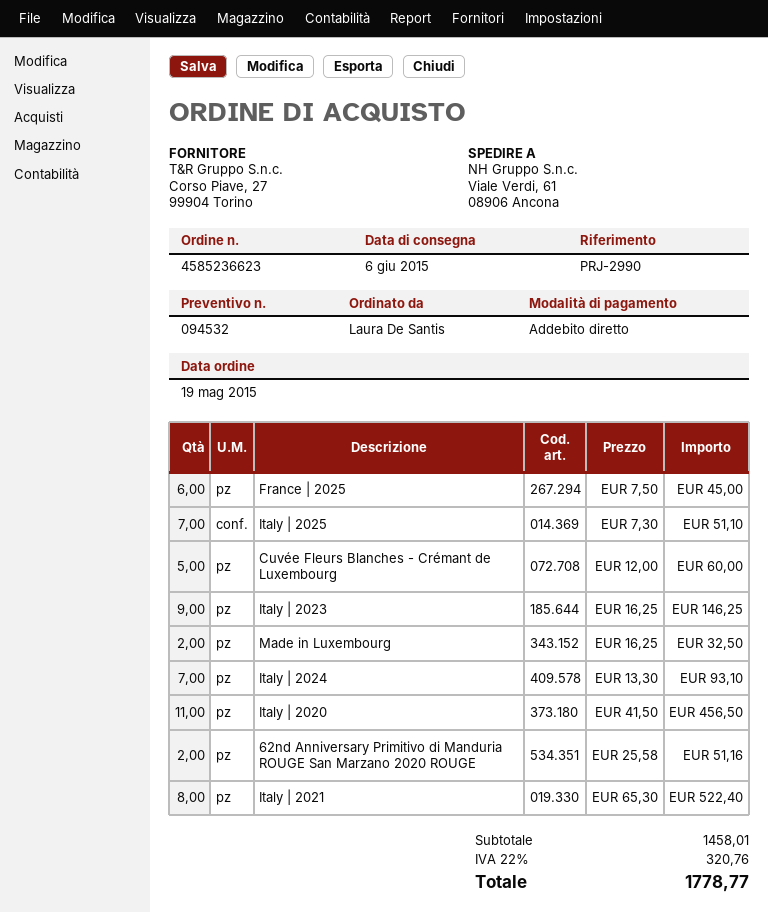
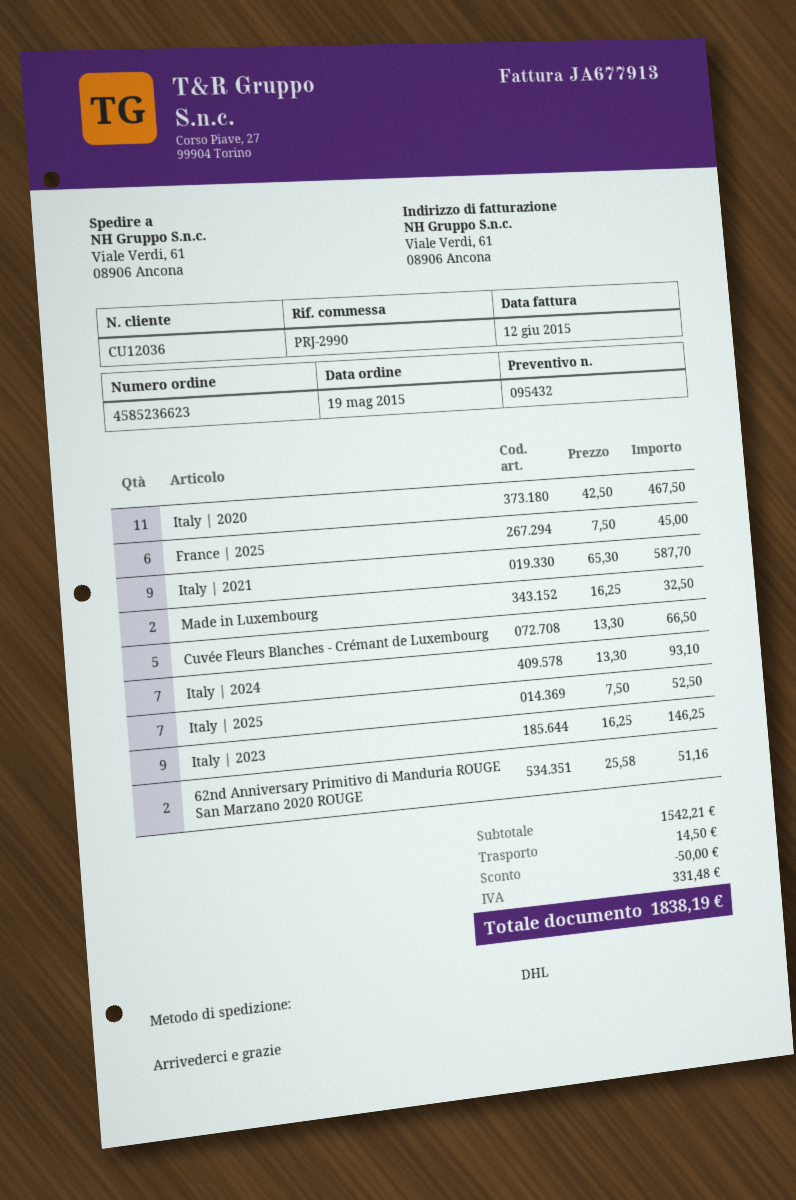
quote number: 094532 -> 095432
Italy | 2025: 7 x 7.30 = 51.10 -> 7 x 7.50 = 52.50
Cuvée Fleurs Blanches - Crémant de Luxembourg: 5 x 12.00 = 60.00 -> 5 x 13.30 = 66.50
Italy | 2020: 11 x 41.50 = 456.50 -> 11 x 42.50 = 467.50
Italy | 2021: 8 x 65.30 = 522.40 -> 9 x 65.30 = 587.70
subtotal: 1458.01 -> 1542.21
discount: none -> 50.00
shipping: none -> 14.50
tax: 320.76 -> 331.48
total: 1778.77 -> 1838.19

